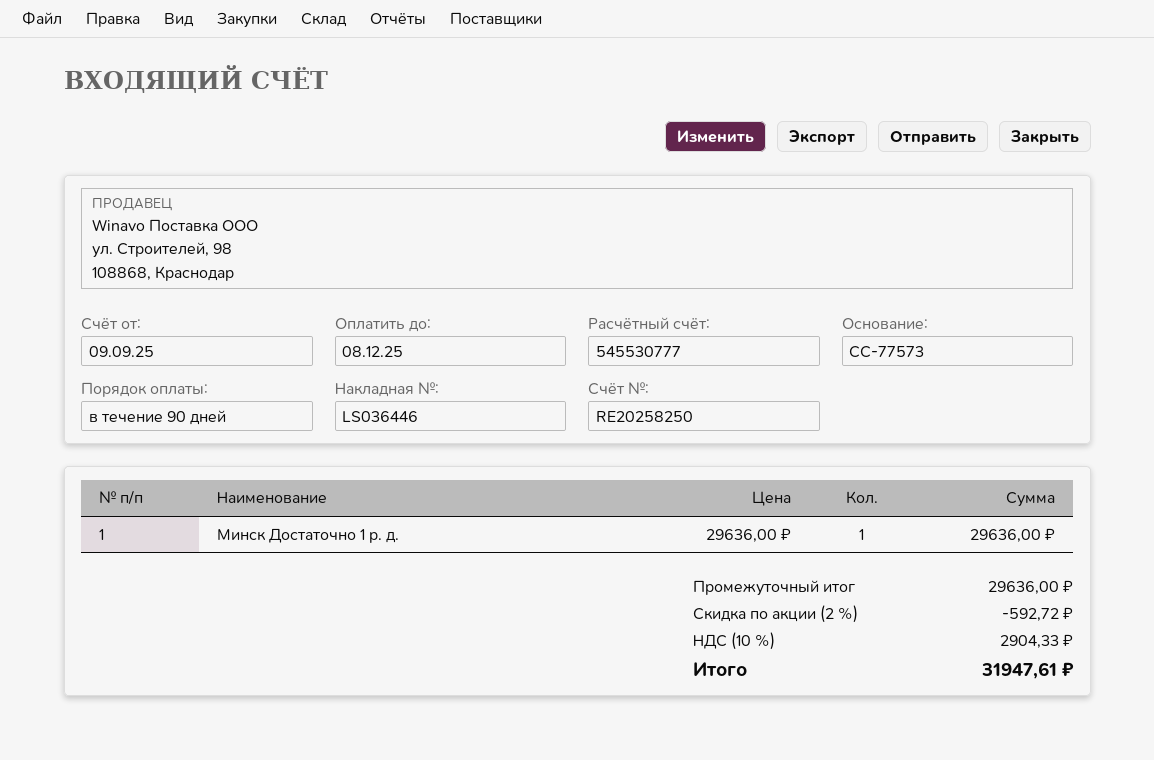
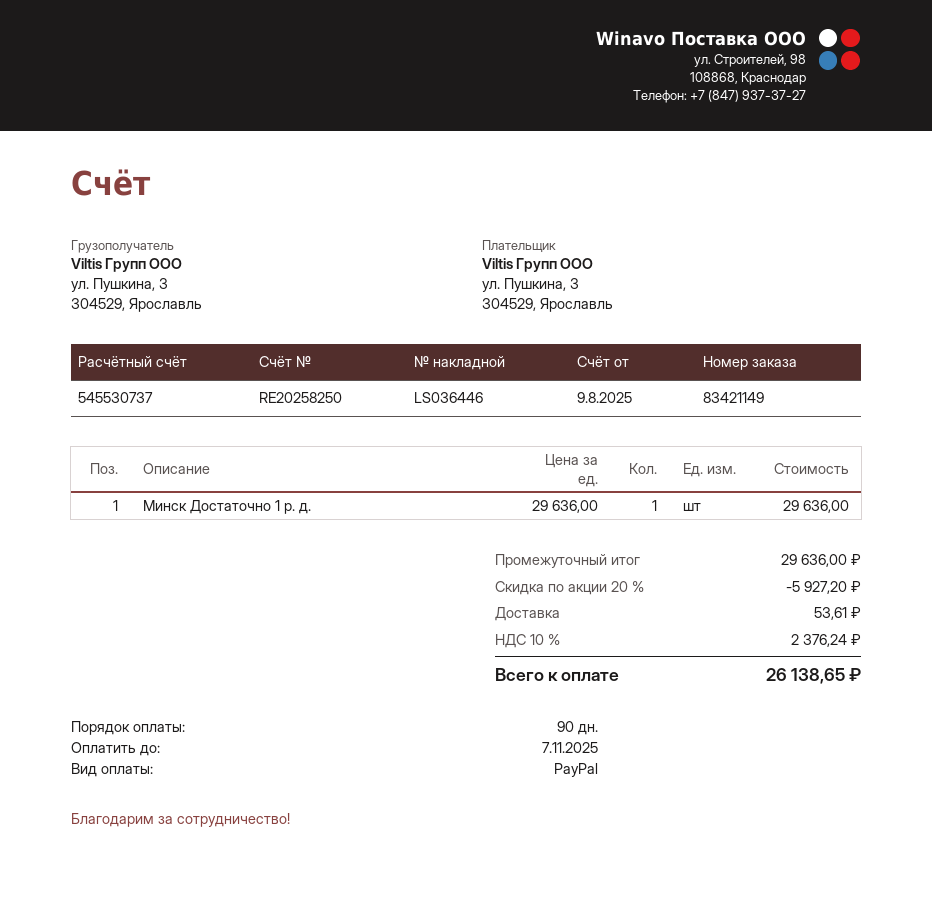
invoice date: 2025-09-09 -> 2025-08-09
due date: 2025-12-08 -> 2025-11-07
bank account: 545530777 -> 545530737
discount: 2% = 592.72 -> 20% = 5927.20
shipping: none -> 53.61
tax: 10% = 2904.33 -> 10% = 2376.24
total: 31947.61 -> 26138.65

